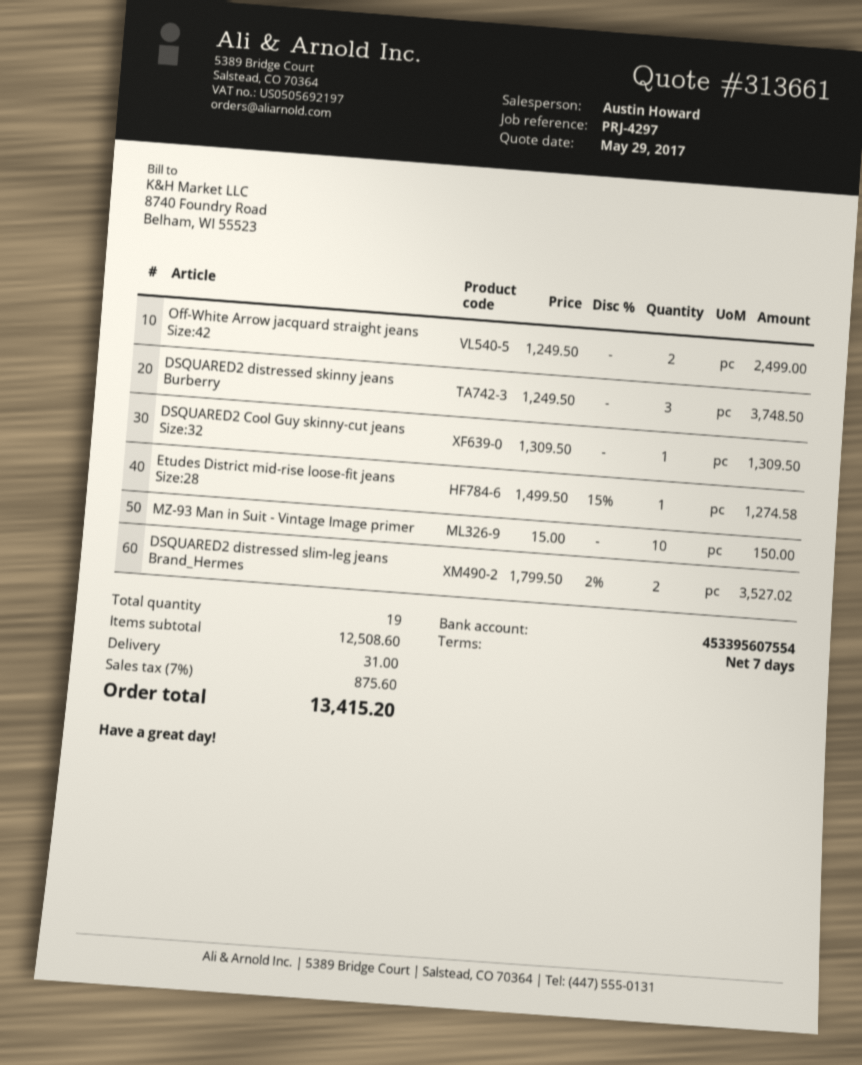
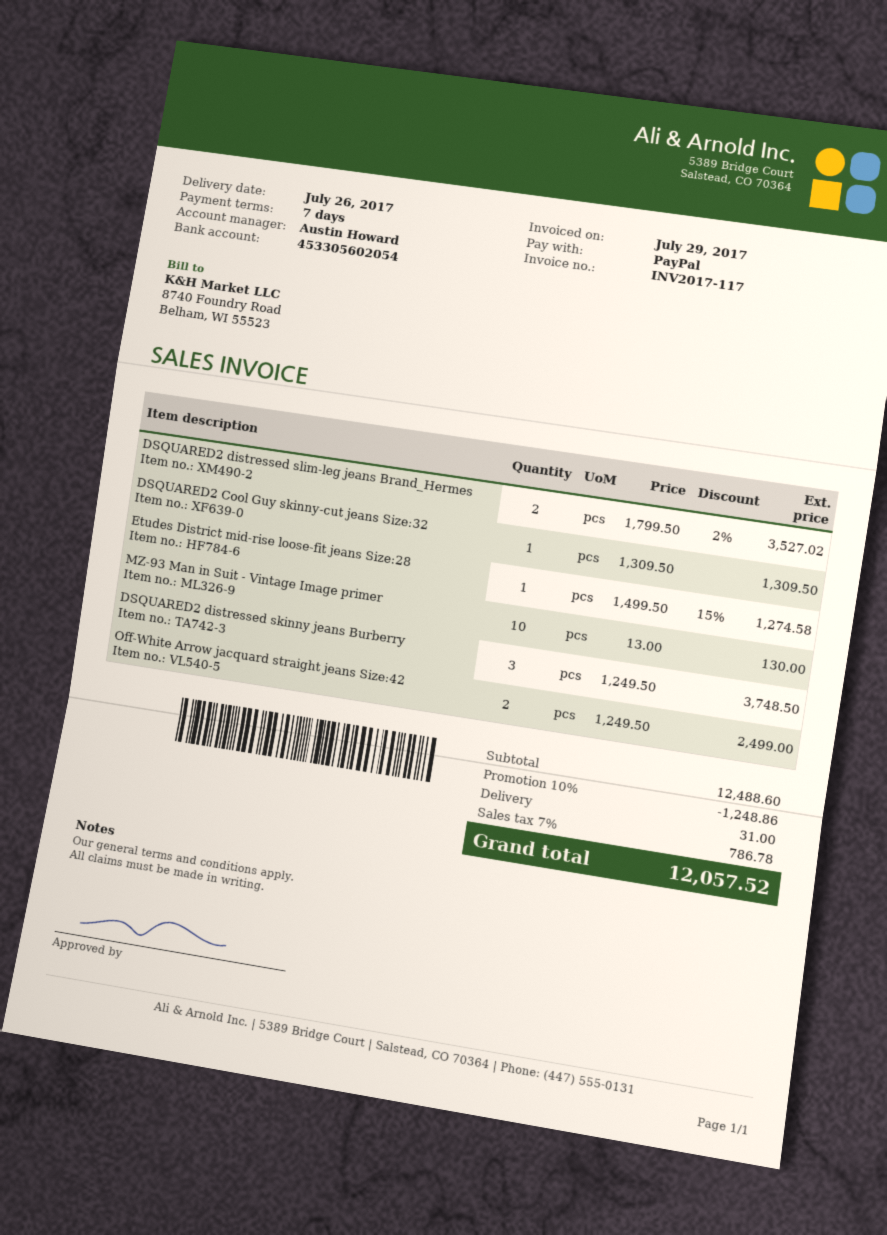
bank account: 453395607554 -> 453305602054
MZ-93 Man in Suit - Vintage Image primer: 10 x 15.00 = 150.00 -> 10 x 13.00 = 130.00
subtotal: 12508.60 -> 12488.60
discount: none -> 10% = 1248.86
tax: 7% = 875.60 -> 7% = 786.78
total: 13415.20 -> 12057.52

